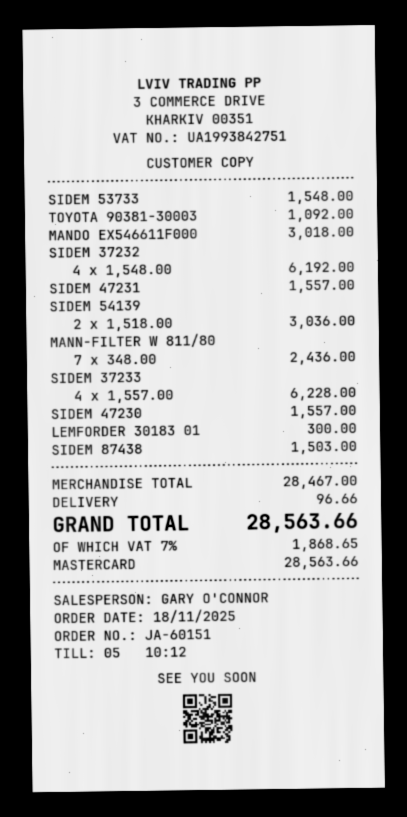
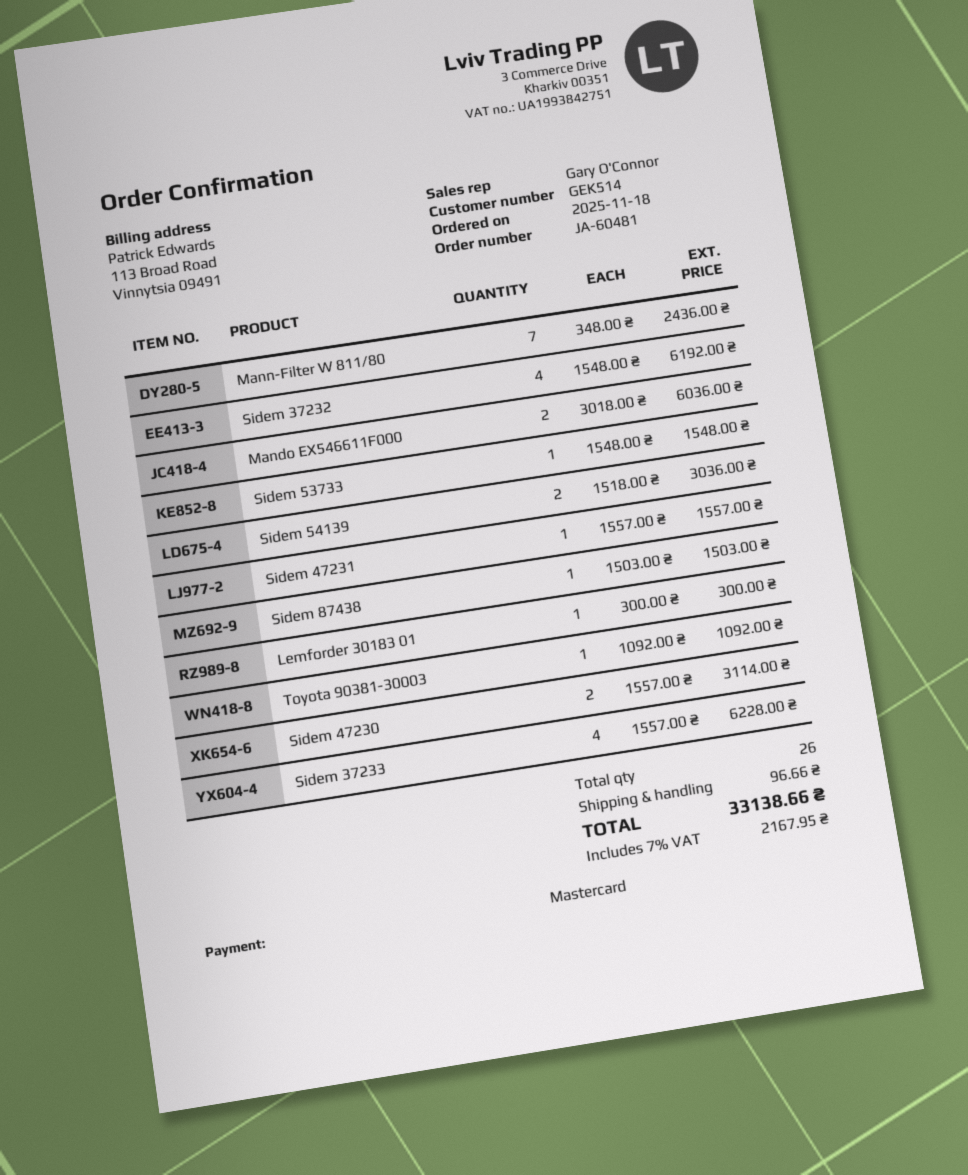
order number: JA-60151 -> JA-60481
MANDO EX546611F000: 1 x 3018.00 = 3018.00 -> 2 x 3018.00 = 6036.00
SIDEM 47230: 1 x 1557.00 = 1557.00 -> 2 x 1557.00 = 3114.00
tax: 7% = 1868.65 -> 7% = 2167.95
total: 28563.66 -> 33138.66

